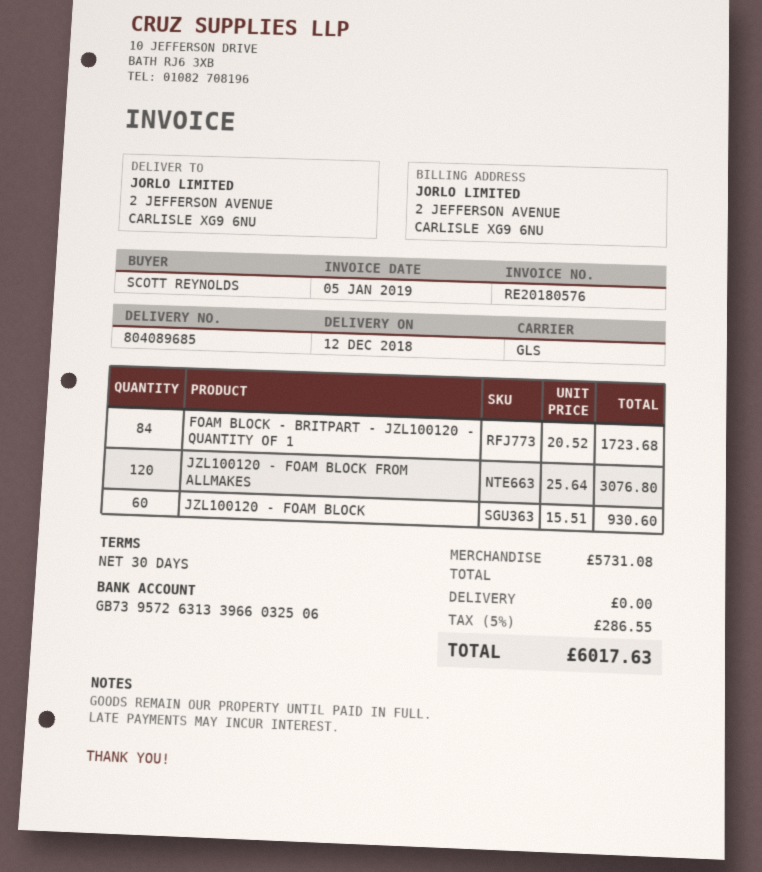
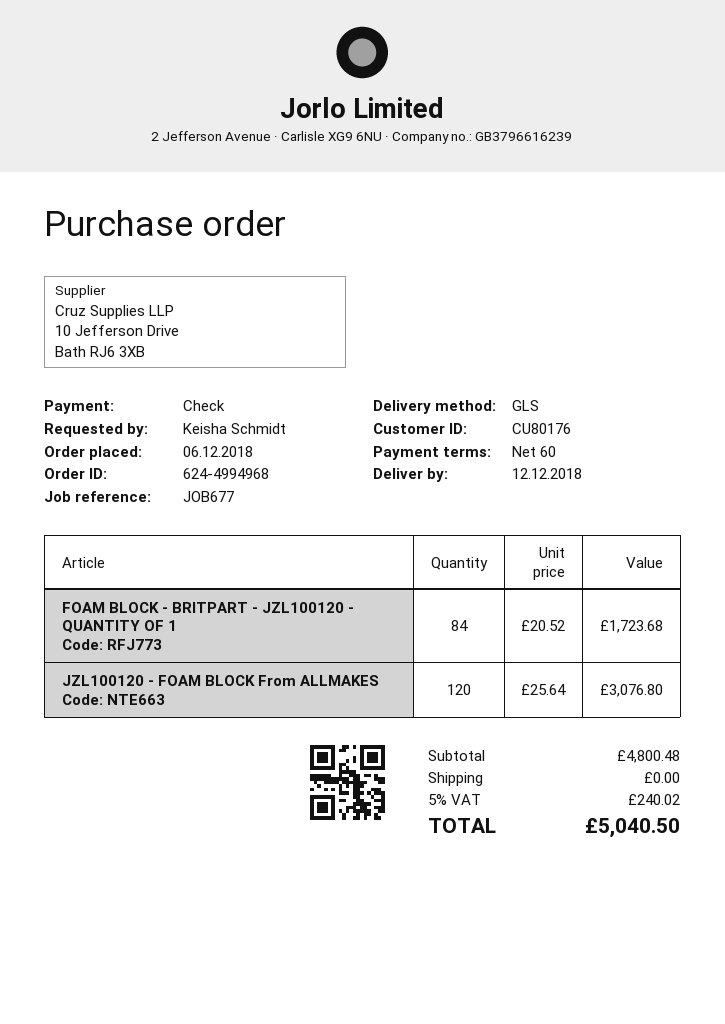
payment terms: 30 days -> 60 days
ordered by: SCOTT REYNOLDS -> Keisha Schmidt
JZL100120 - FOAM BLOCK: 60 x 15.51 = 930.60 -> none
subtotal: 5731.08 -> 4800.48
tax: 5% = 286.55 -> 5% = 240.02
total: 6017.63 -> 5040.50

